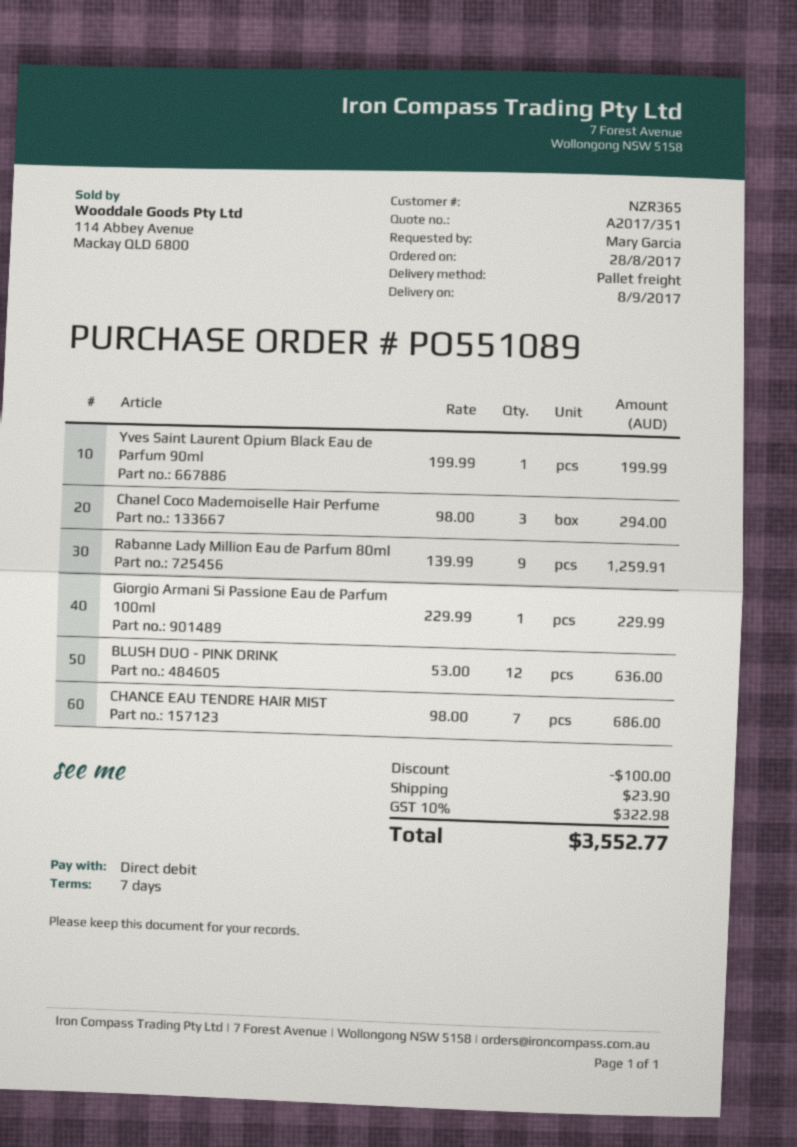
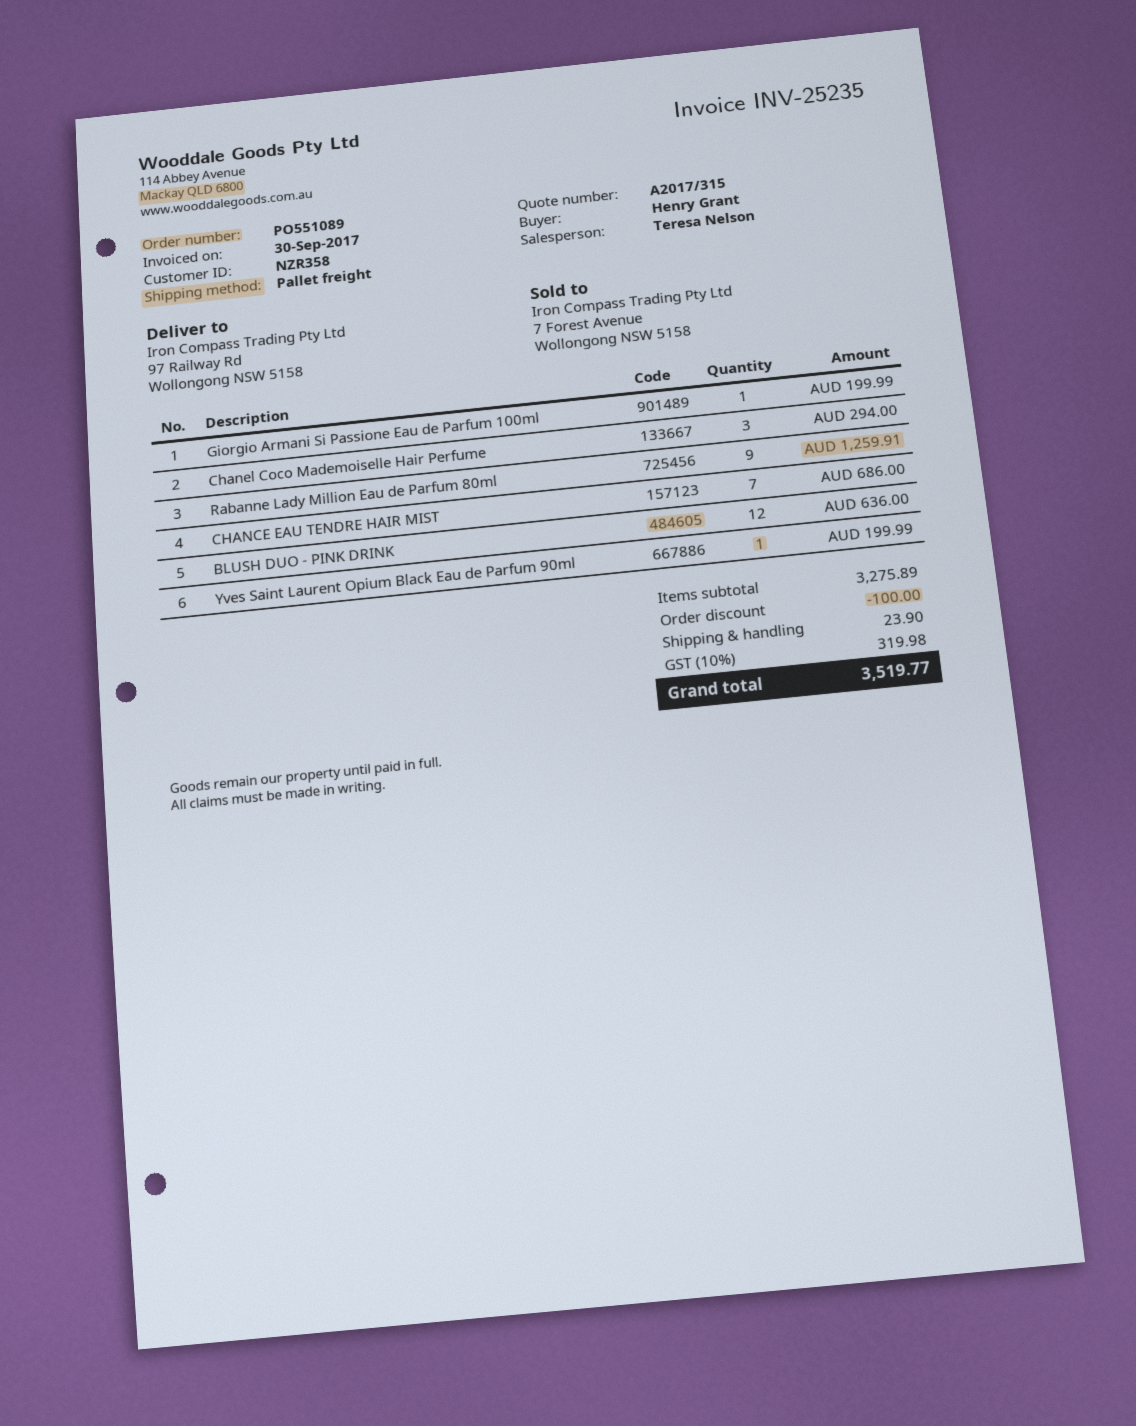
quote number: A2017/351 -> A2017/315
customer number: NZR365 -> NZR358
ordered by: Mary Garcia -> Henry Grant
Giorgio Armani Si Passione Eau de Parfum 100ml: 1 for 229.99 -> 1 for 199.99
tax: 10% = 322.98 -> 10% = 319.98
total: 3552.77 -> 3519.77

